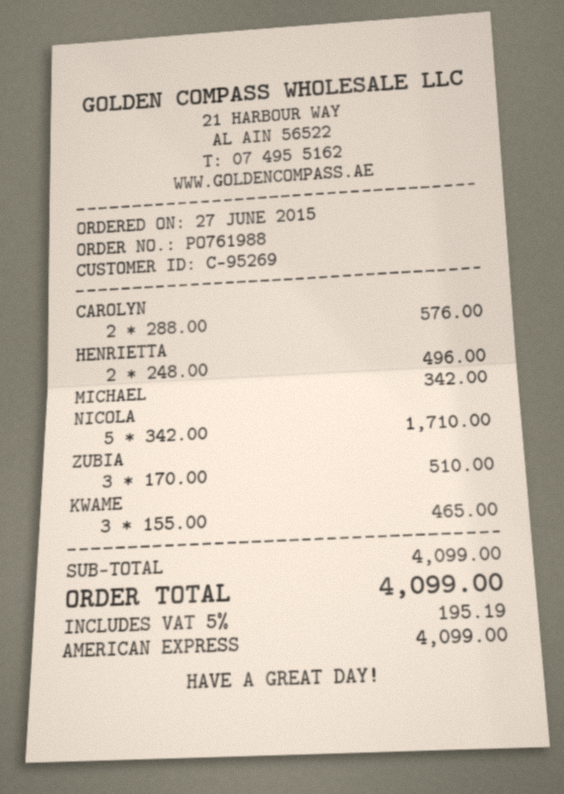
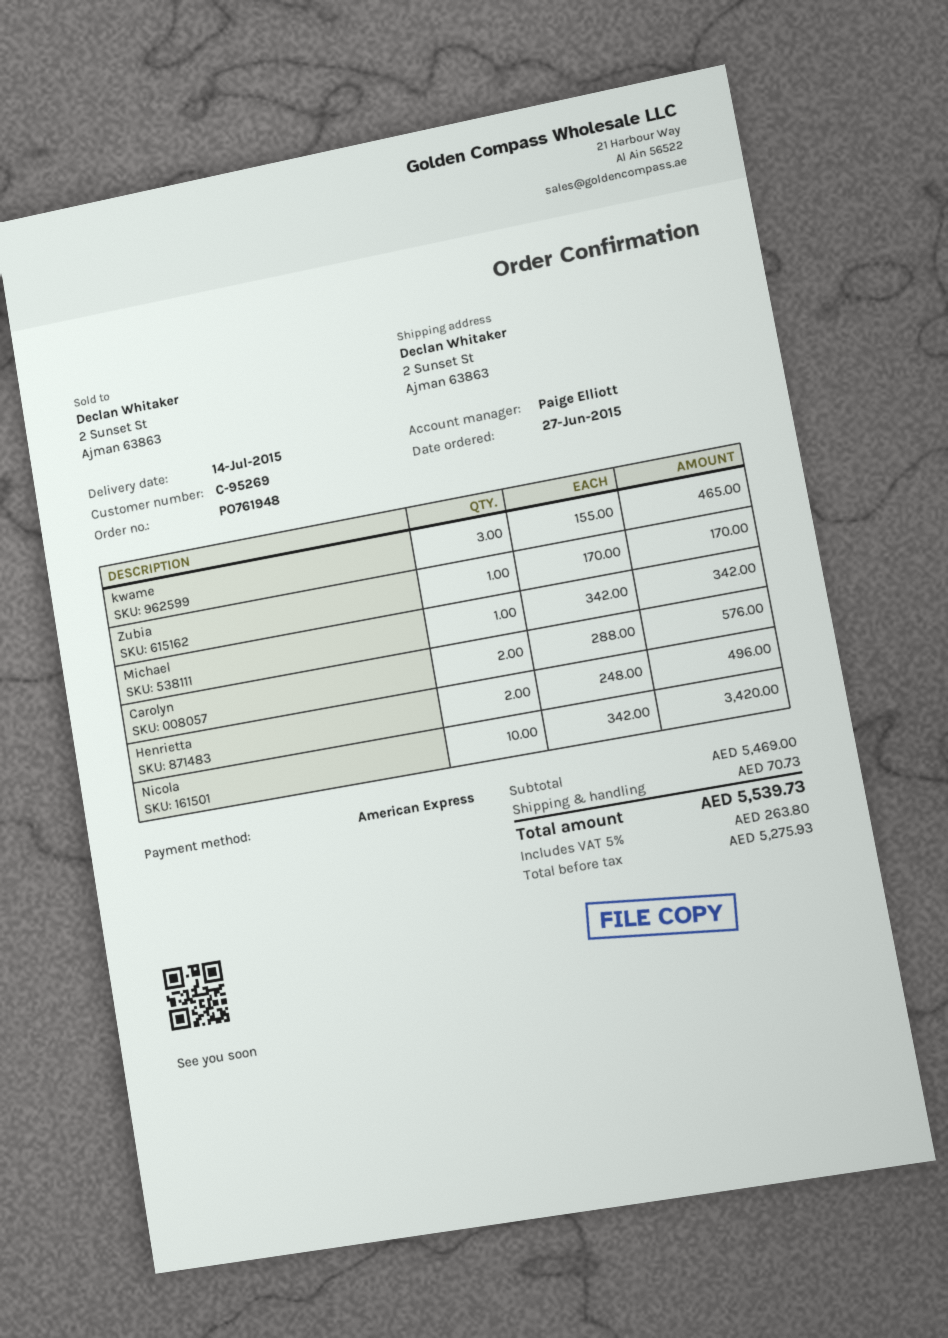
order number: PO761988 -> PO761948
NICOLA: 5 x 342.00 = 1710.00 -> 10 x 342.00 = 3420.00
ZUBIA: 3 x 170.00 = 510.00 -> 1 x 170.00 = 170.00
subtotal: 4099.00 -> 5469.00
shipping: none -> 70.73
tax: 5% = 195.19 -> 5% = 263.80
total: 4099.00 -> 5539.73

